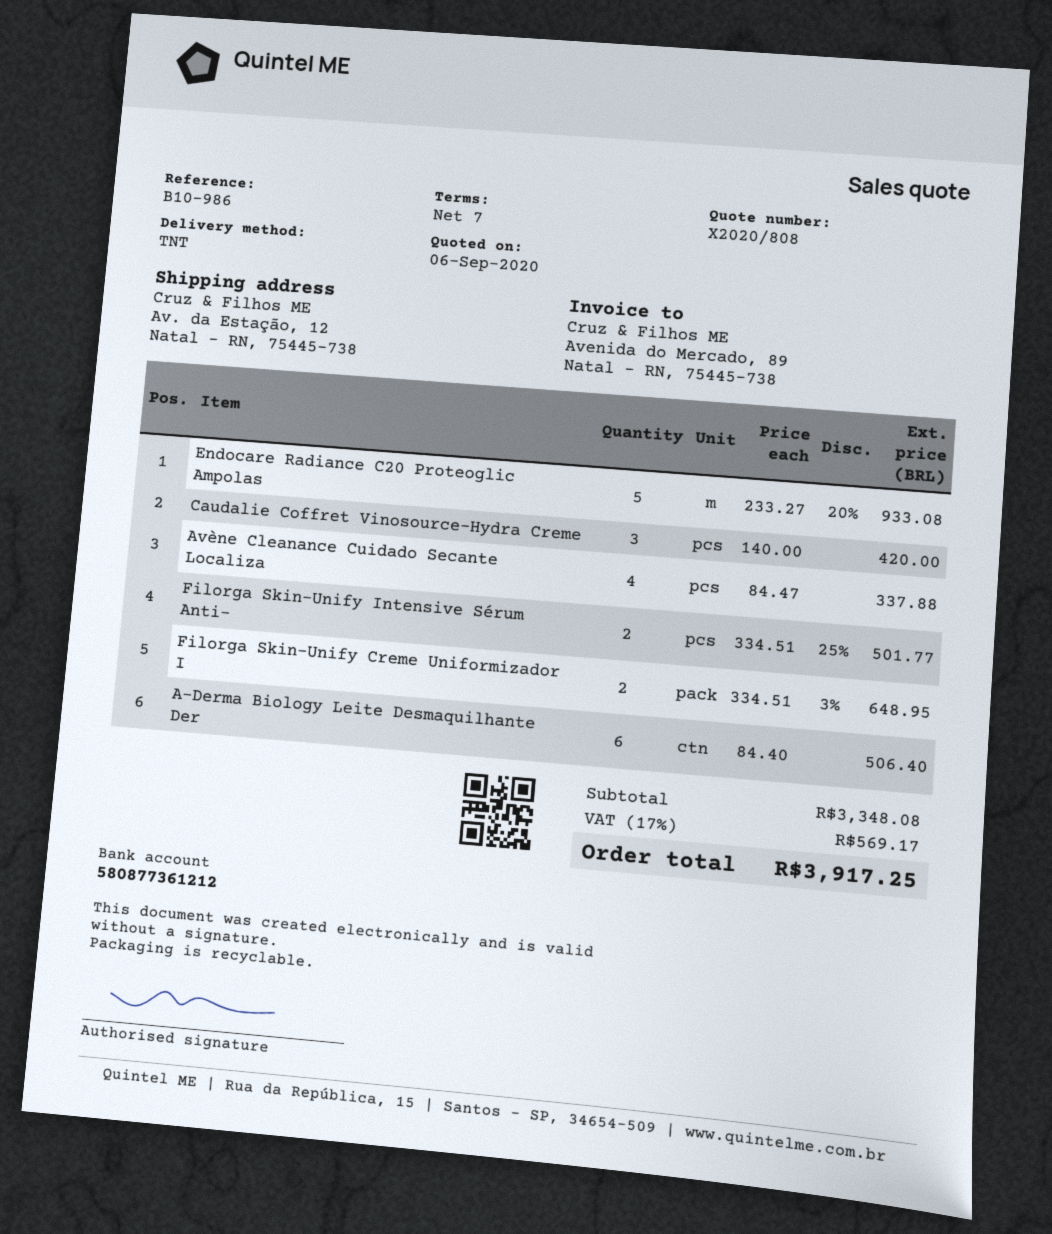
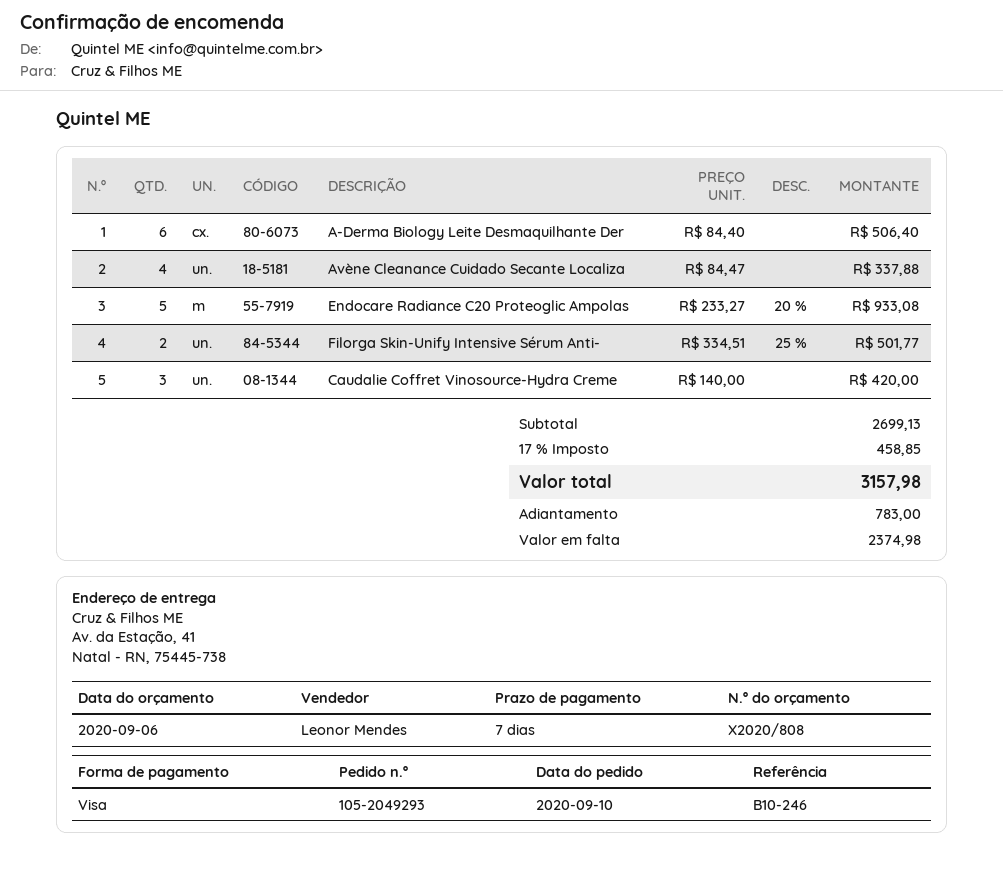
reference: B10-986 -> B10-246
ship to: Av. da Estação, 12, Natal - RN, 75445-738 -> Av. da Estação, 41, Natal - RN, 75445-738
Filorga Skin-Unify Creme Uniformizador I: 2 x 334.51 - 3% = 648.95 -> none
subtotal: 3348.08 -> 2699.13
tax: 17% = 569.17 -> 17% = 458.85
total: 3917.25 -> 3157.98

